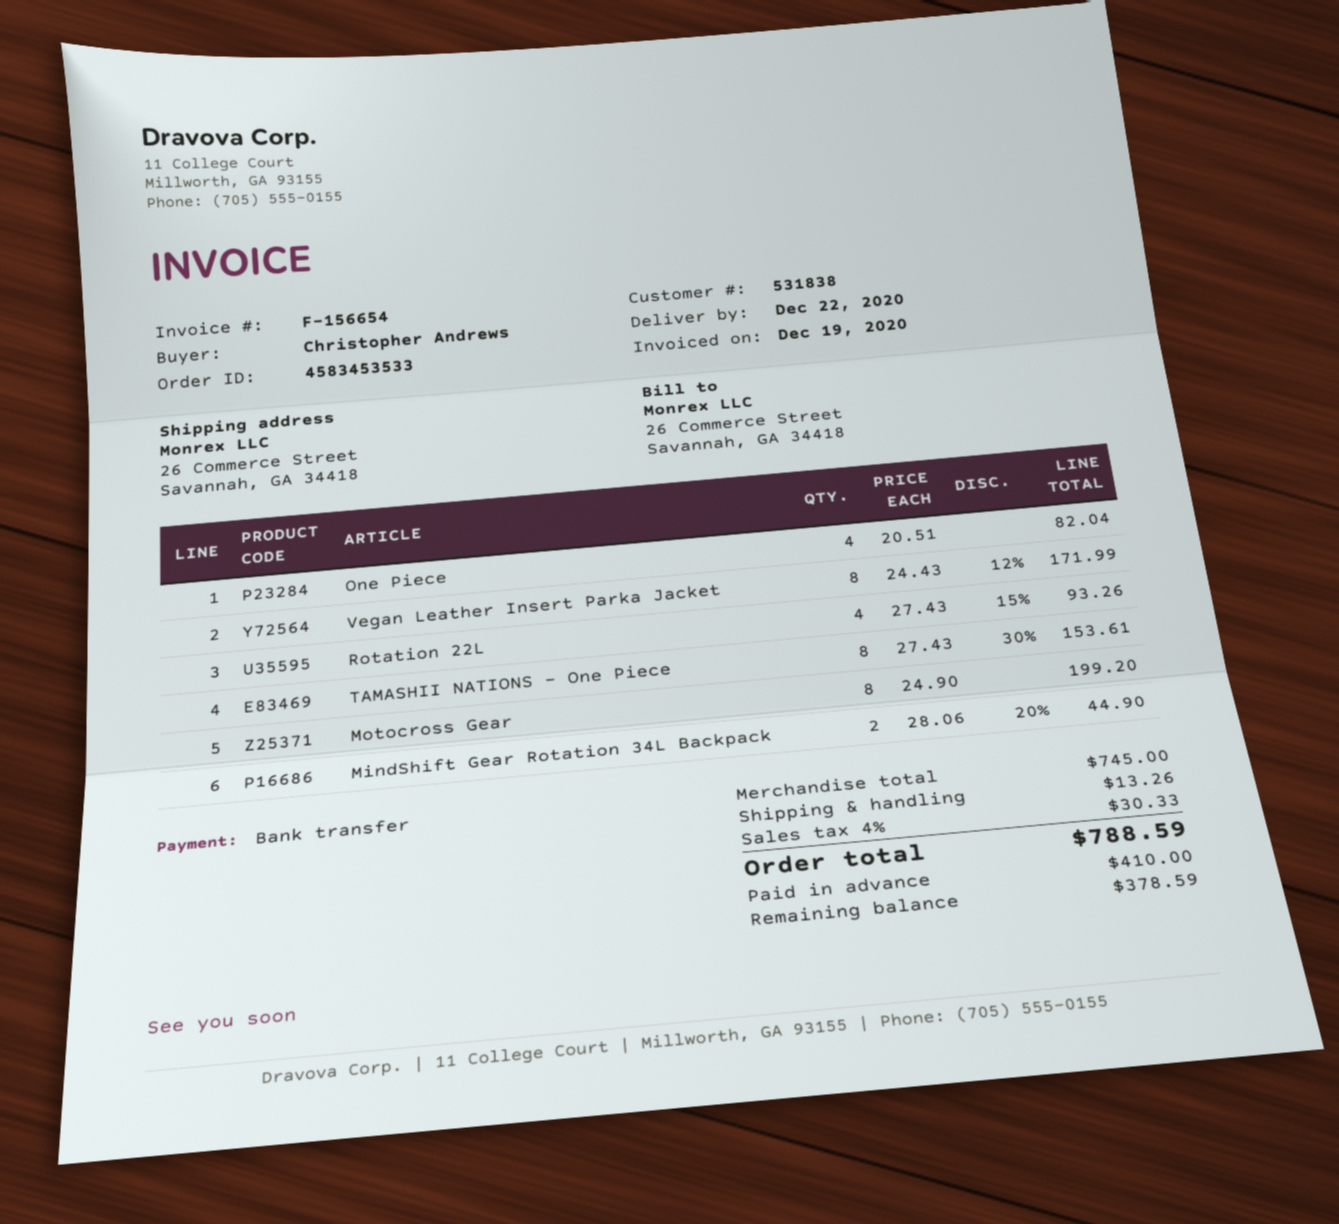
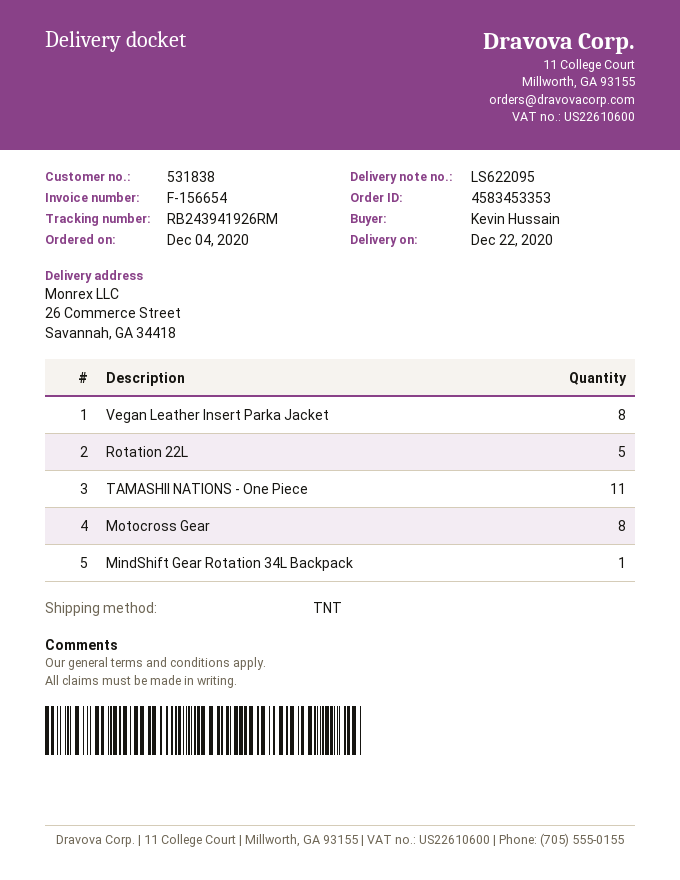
order number: 4583453533 -> 4583453353
ordered by: Christopher Andrews -> Kevin Hussain
One Piece: 4 -> none
Rotation 22L: 4 -> 5
TAMASHII NATIONS - One Piece: 8 -> 11
MindShift Gear Rotation 34L Backpack: 2 -> 1

